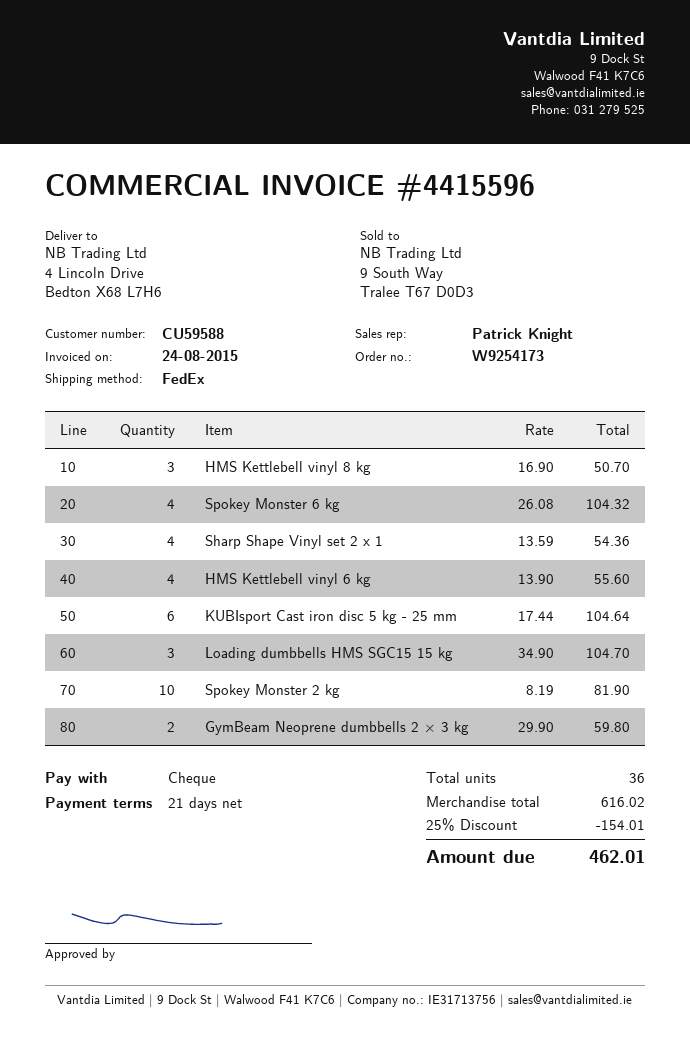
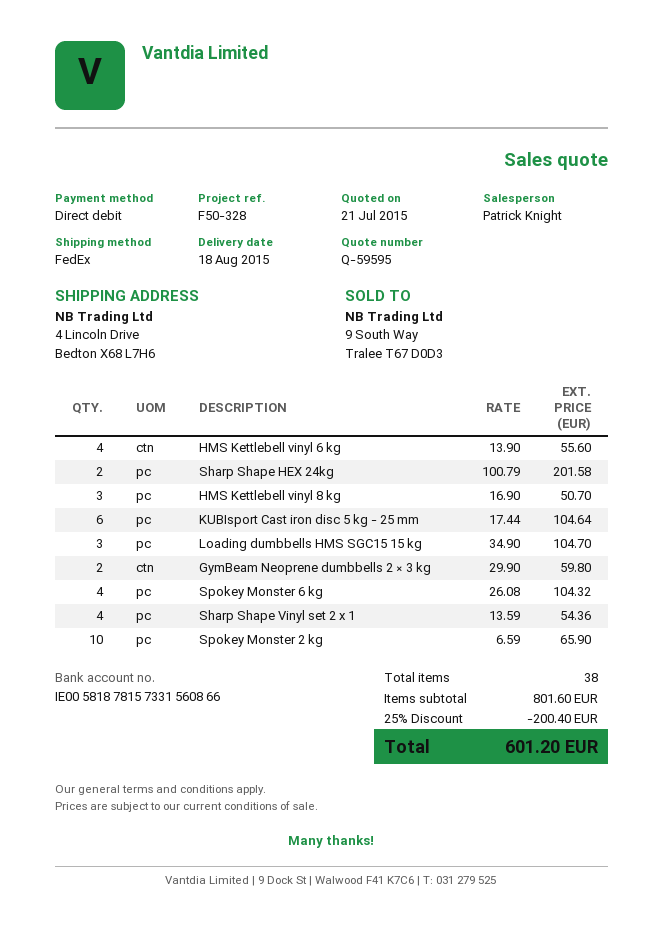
payment method: cheque -> direct debit
Spokey Monster 2 kg: 10 x 8.19 = 81.90 -> 10 x 6.59 = 65.90
Sharp Shape HEX 24kg: none -> 2 x 100.79 = 201.58
total quantity: 36 -> 38
subtotal: 616.02 -> 801.60
discount: 25% = 154.01 -> 25% = 200.40
total: 462.01 -> 601.20

